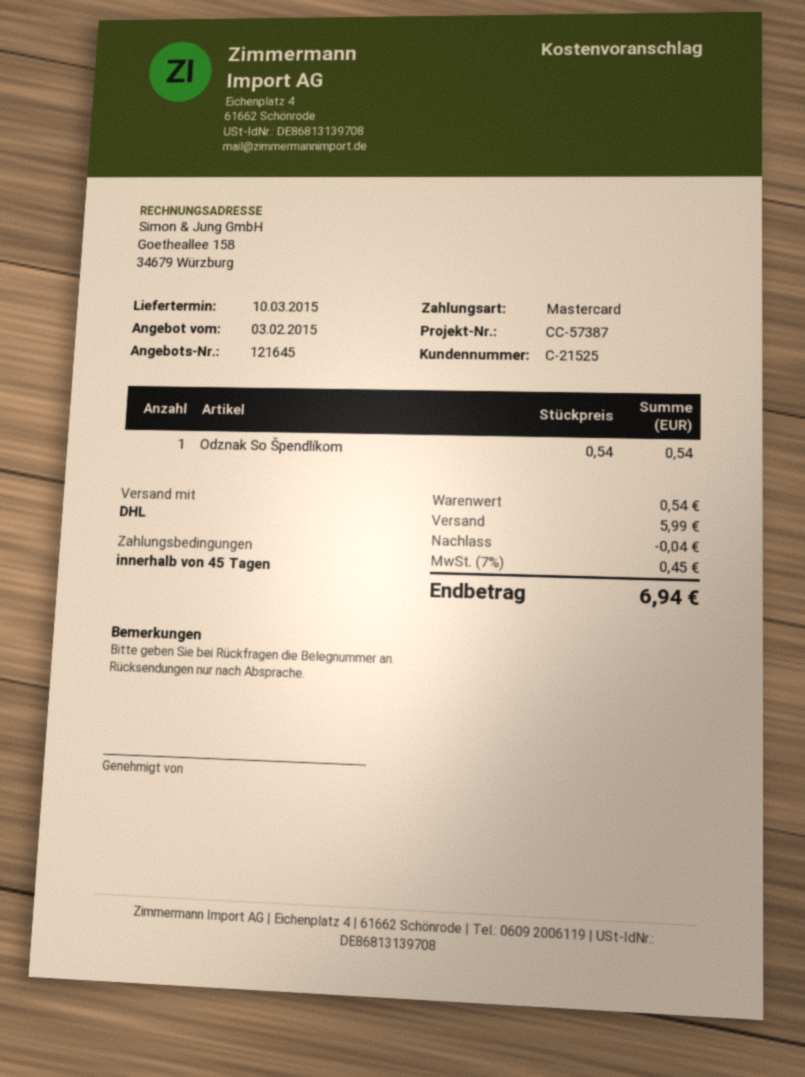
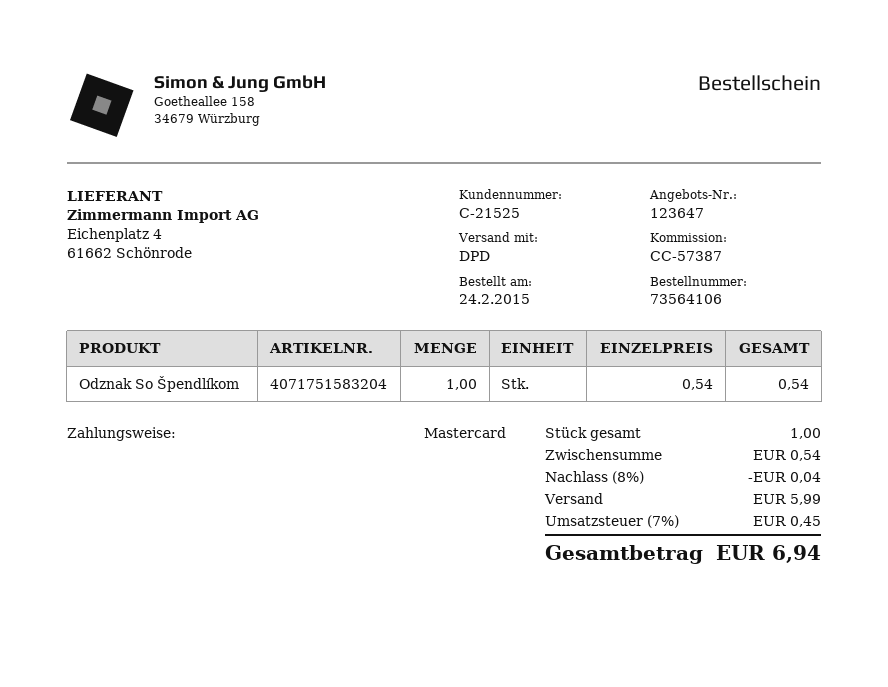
quote number: 121645 -> 123647
shipping method: DHL -> DPD

